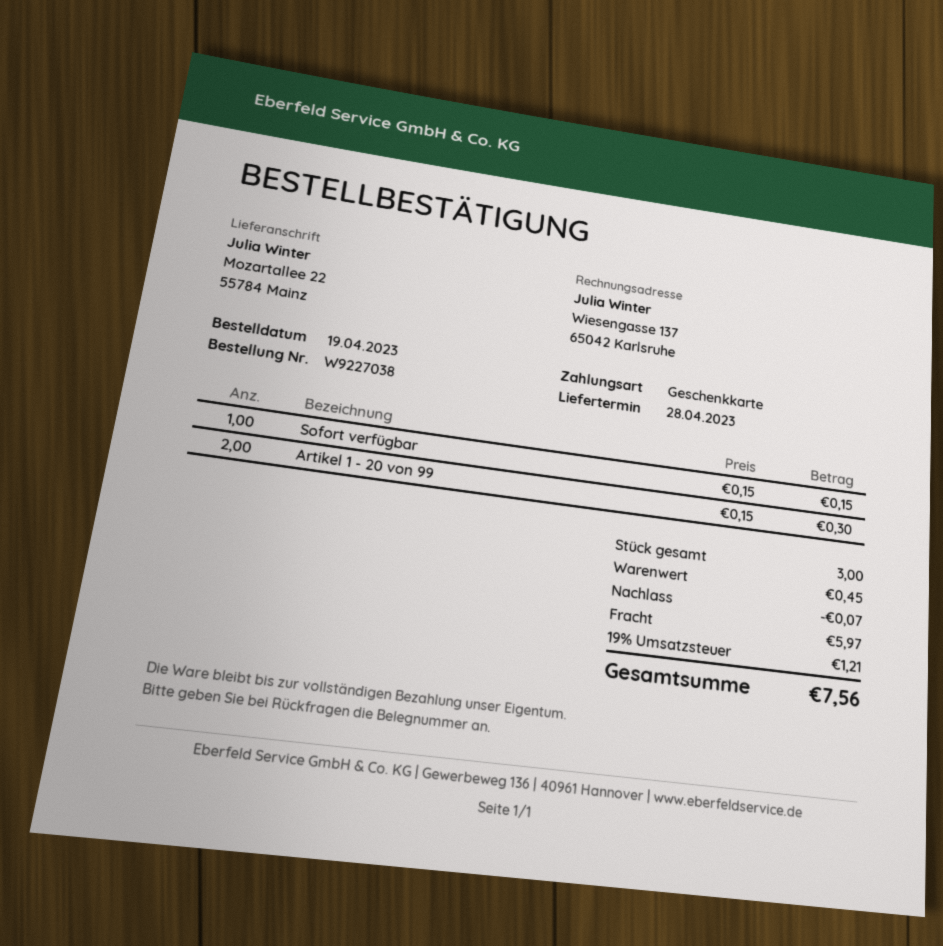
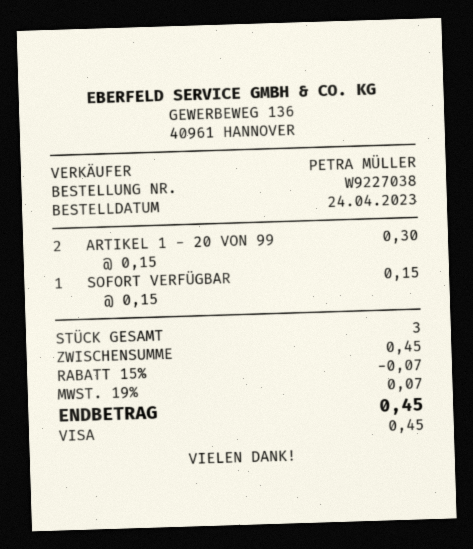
order date: 2023-04-19 -> 2023-04-24
payment method: gift card -> Visa
shipping: 5.97 -> none
tax: 19% = 1.21 -> 19% = 0.07
total: 7.56 -> 0.45

